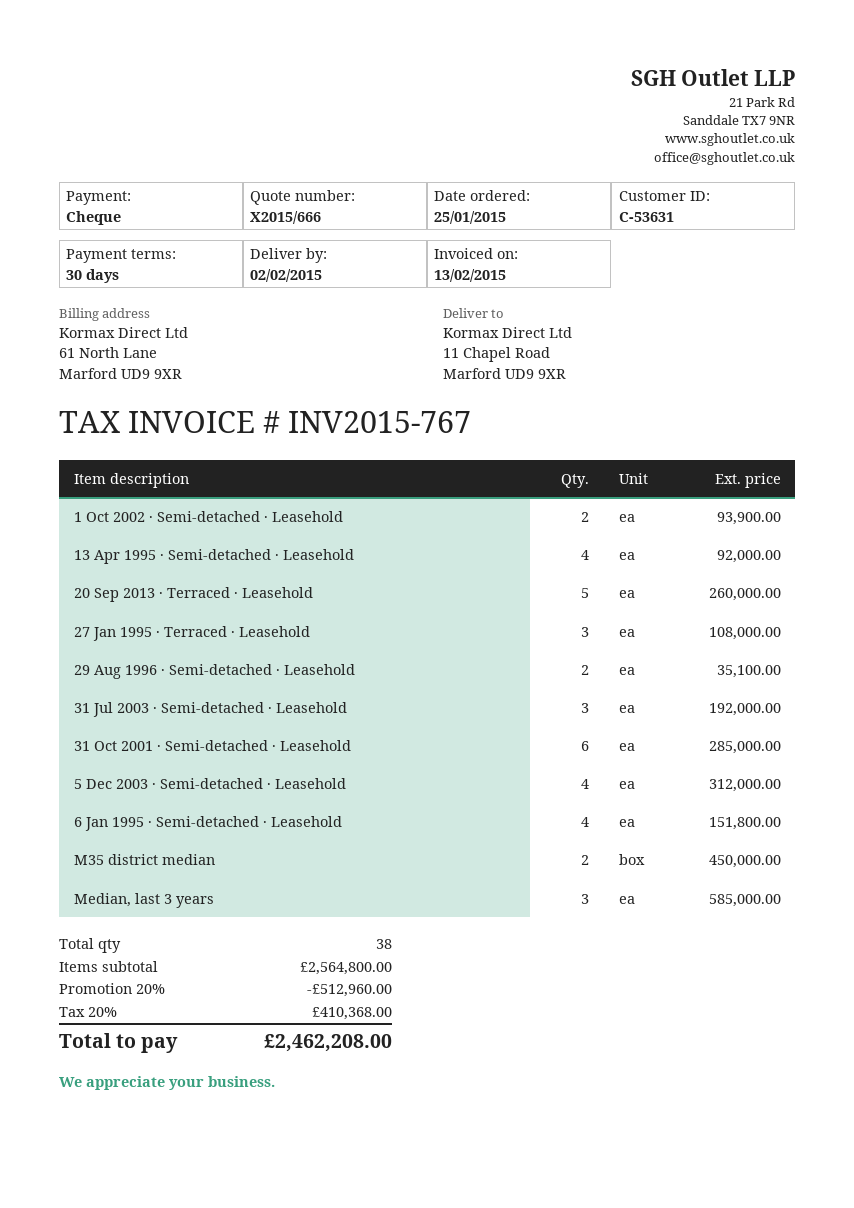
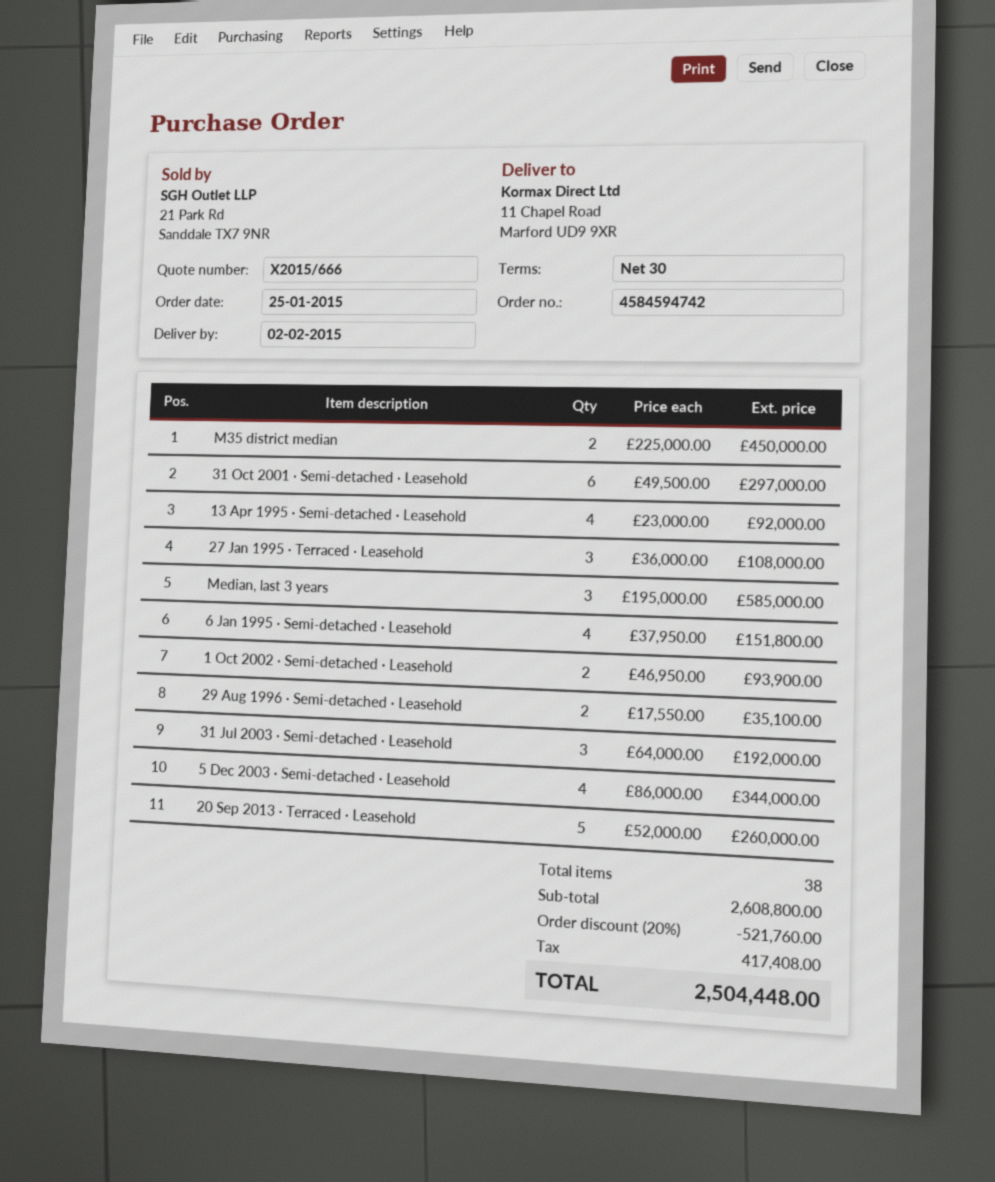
31 Oct 2001 · Semi-detached · Leasehold: 6 for 285000.00 -> 6 for 297000.00
5 Dec 2003 · Semi-detached · Leasehold: 4 for 312000.00 -> 4 for 344000.00
subtotal: 2564800.00 -> 2608800.00
discount: 20% = 512960.00 -> 20% = 521760.00
tax: 410368.00 -> 417408.00
total: 2462208.00 -> 2504448.00

